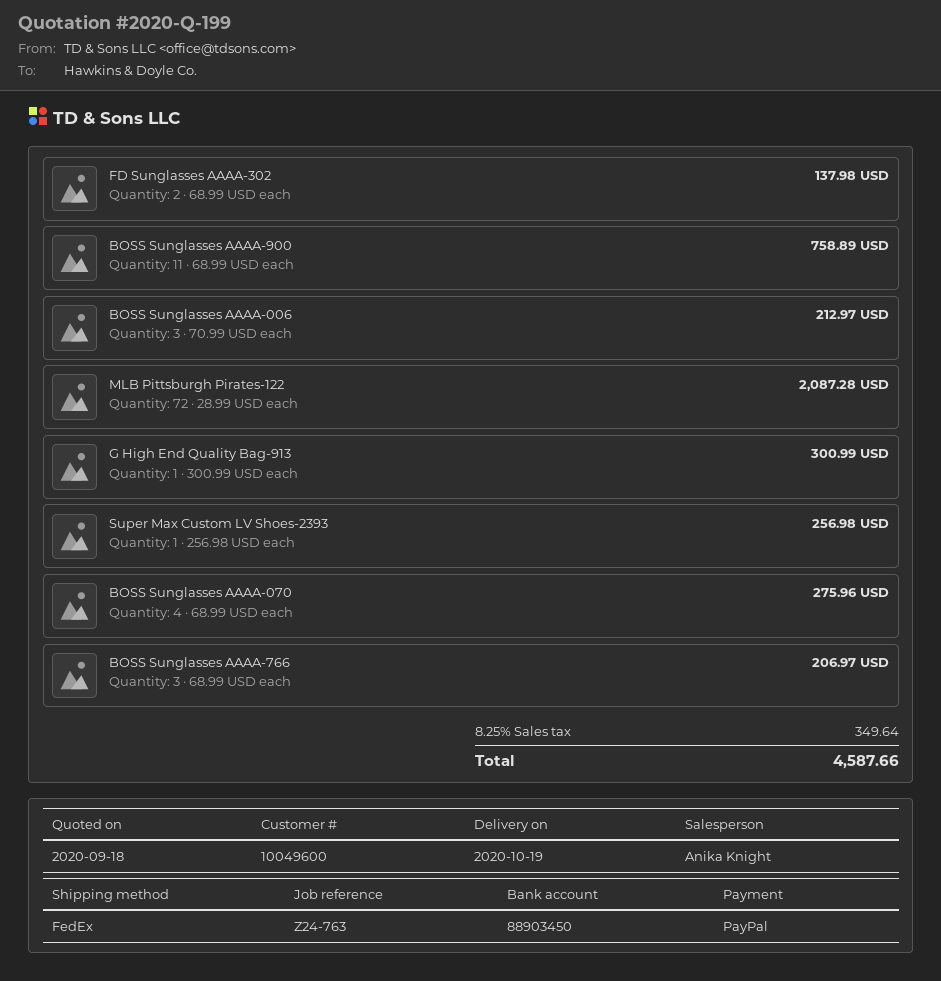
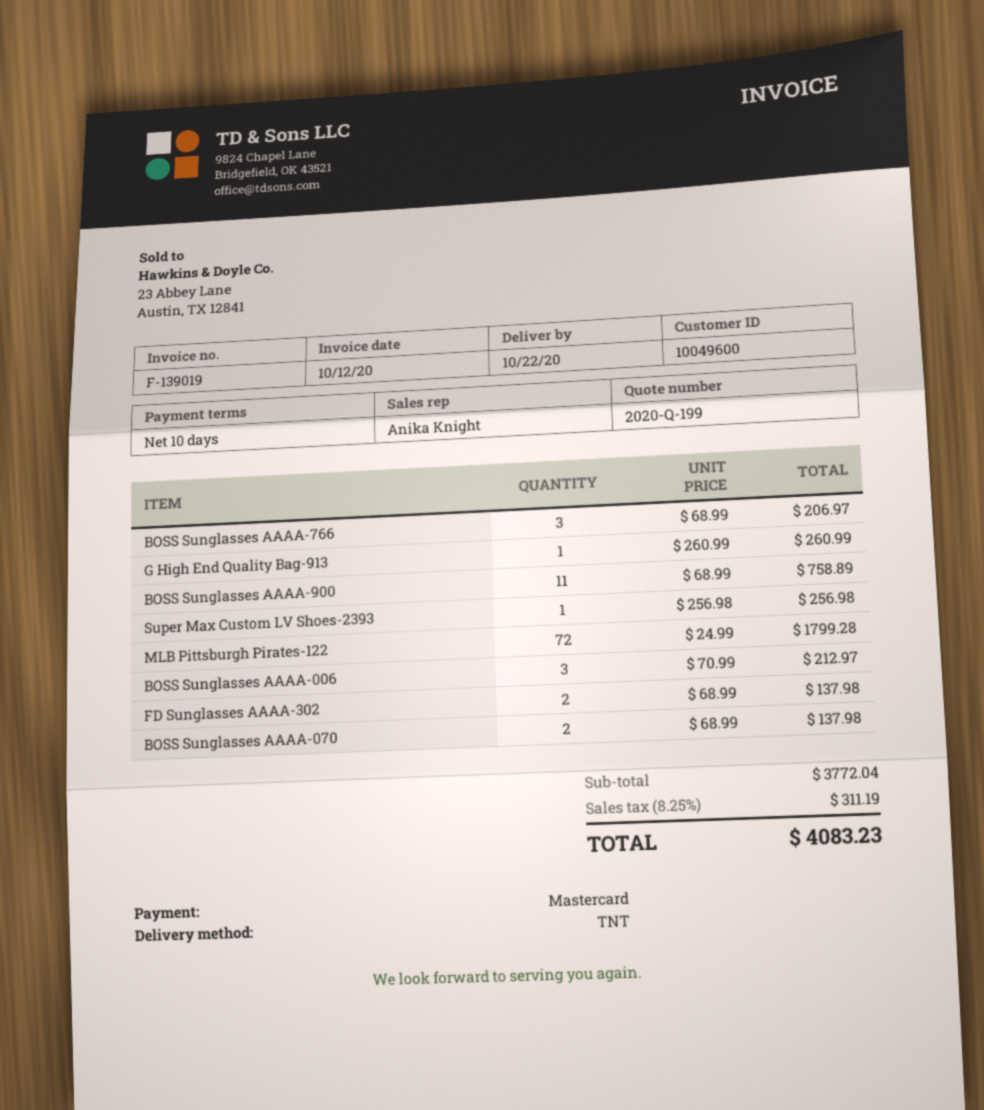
delivery date: 2020-10-19 -> 2020-10-22
payment method: PayPal -> Mastercard
shipping method: FedEx -> TNT
MLB Pittsburgh Pirates-122: 72 x 28.99 = 2087.28 -> 72 x 24.99 = 1799.28
G High End Quality Bag-913: 1 x 300.99 = 300.99 -> 1 x 260.99 = 260.99
BOSS Sunglasses AAAA-070: 4 x 68.99 = 275.96 -> 2 x 68.99 = 137.98
tax: 8.25% = 349.64 -> 8.25% = 311.19
total: 4587.66 -> 4083.23

